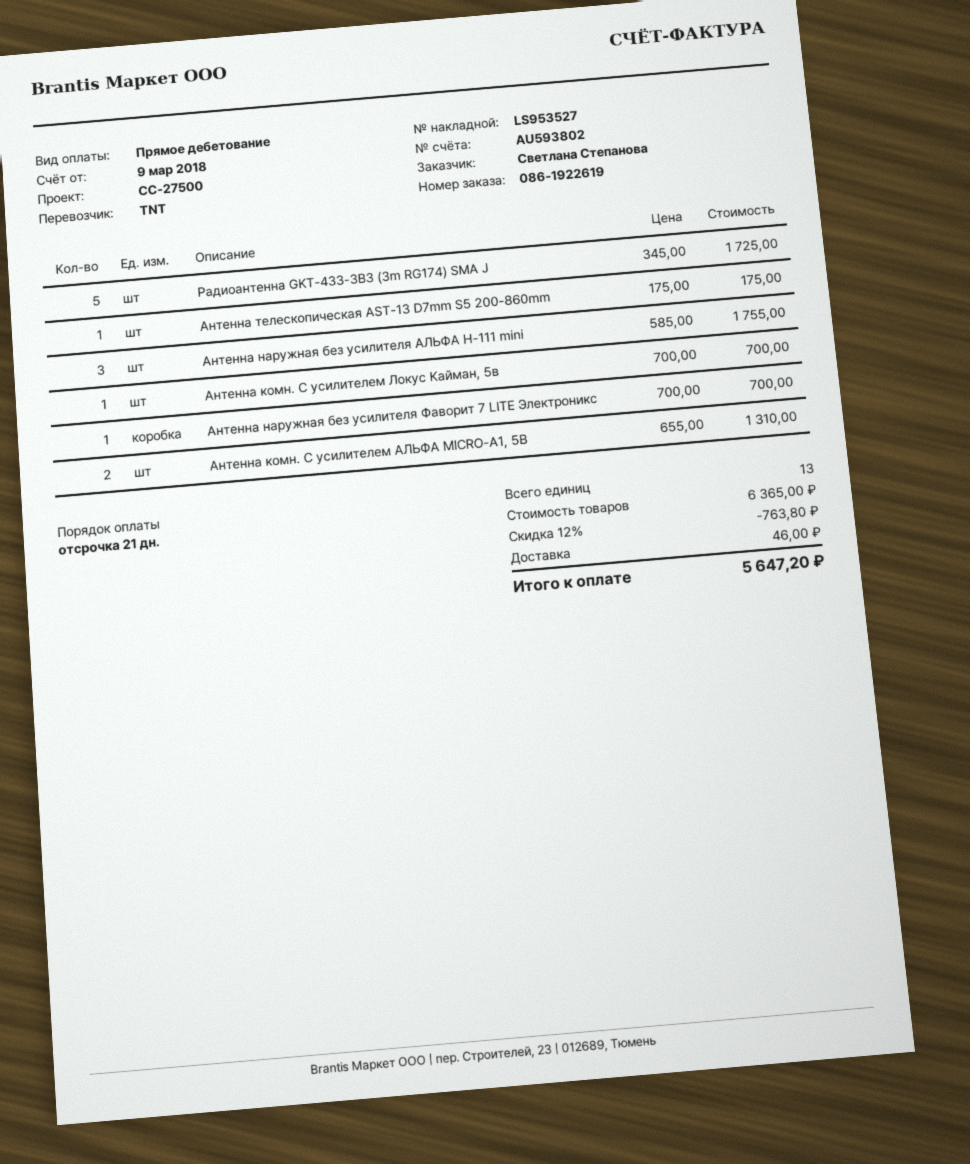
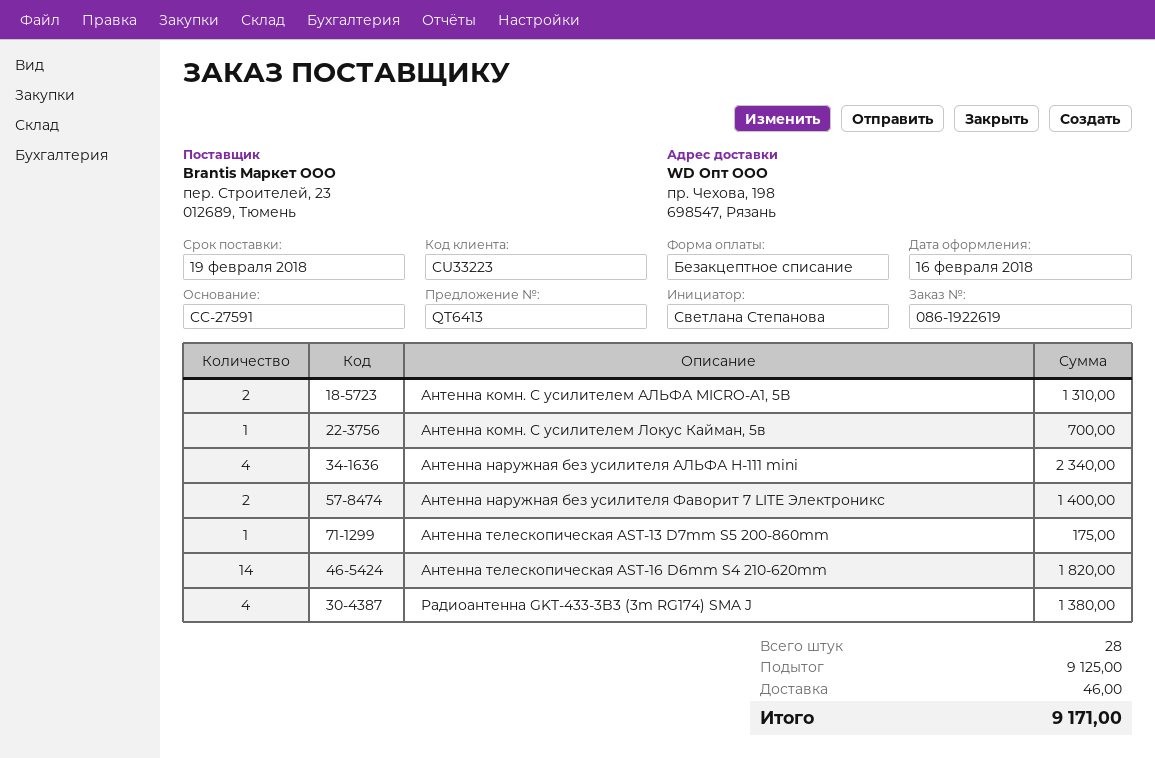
reference: CC-27500 -> CC-27591
Радиоантенна GKT-433-3B3 (3m RG174) SMA J: 5 for 1725.00 -> 4 for 1380.00
Антенна наружная без усилителя АЛЬФА H-111 mini: 3 for 1755.00 -> 4 for 2340.00
Антенна наружная без усилителя Фаворит 7 LITE Электроникс: 1 for 700.00 -> 2 for 1400.00
Антенна телескопическая AST-16 D6mm S4 210-620mm: none -> 14 for 1820.00
total quantity: 13 -> 28
subtotal: 6365.00 -> 9125.00
discount: 12% = 763.80 -> none
total: 5647.20 -> 9171.00

